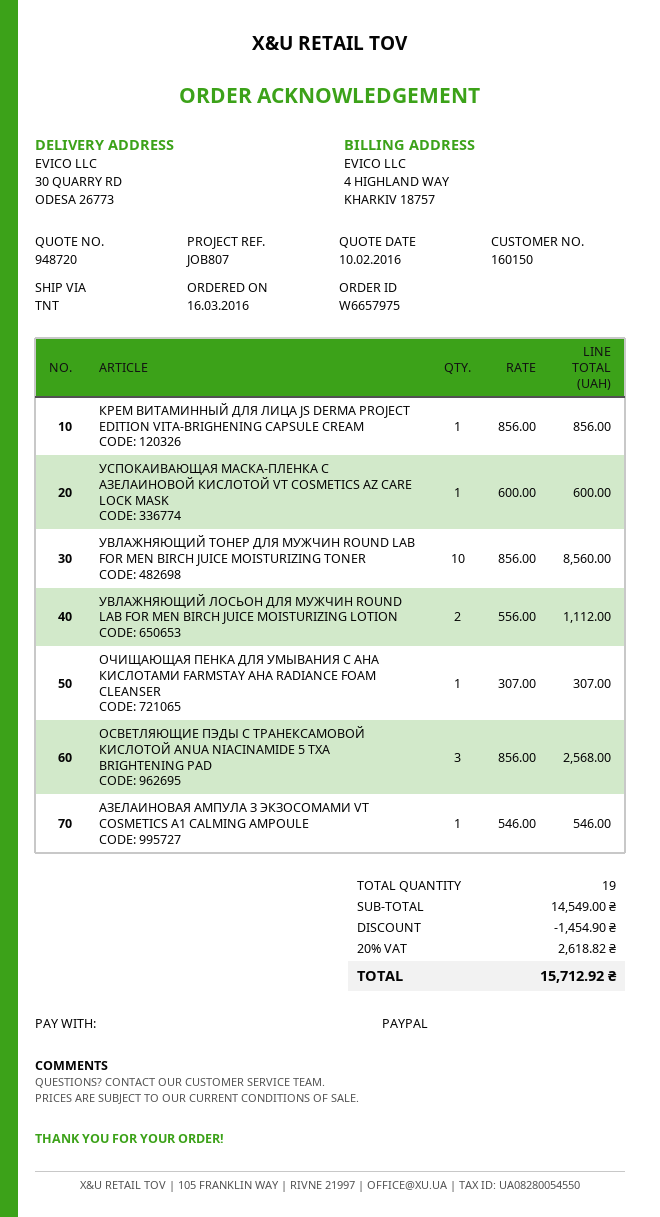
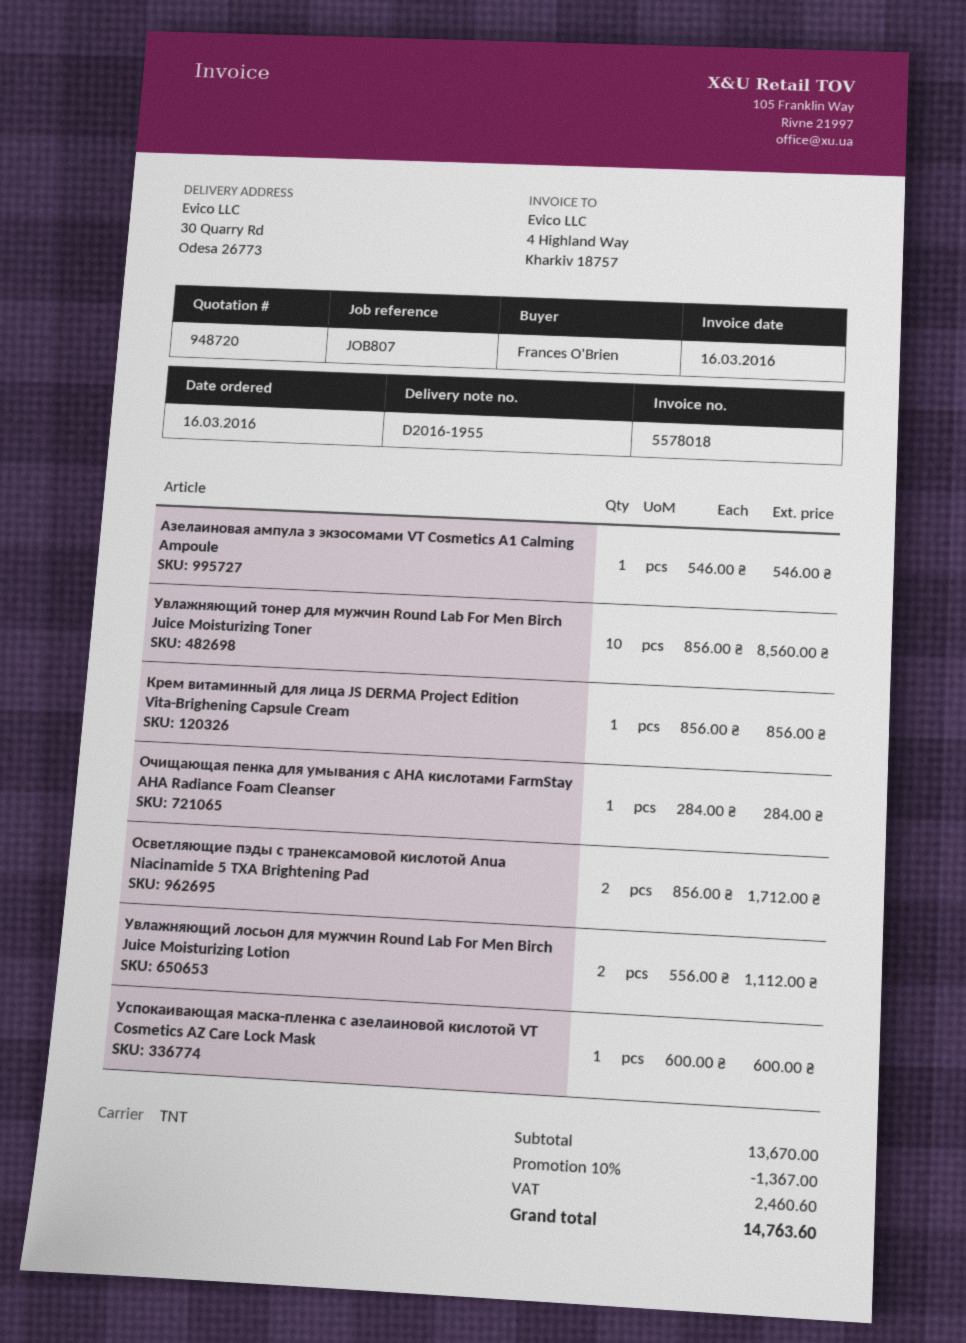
ОЧИЩАЮЩАЯ ПЕНКА ДЛЯ УМЫВАНИЯ С AHA КИСЛОТАМИ FARMSTAY AHA RADIANCE FOAM CLEANSER: 1 x 307.00 = 307.00 -> 1 x 284.00 = 284.00
ОСВЕТЛЯЮЩИЕ ПЭДЫ С ТРАНЕКСАМОВОЙ КИСЛОТОЙ ANUA NIACINAMIDE 5 TXA BRIGHTENING PAD: 3 x 856.00 = 2568.00 -> 2 x 856.00 = 1712.00
subtotal: 14549.00 -> 13670.00
discount: 1454.90 -> 1367.00
tax: 2618.82 -> 2460.60
total: 15712.92 -> 14763.60

